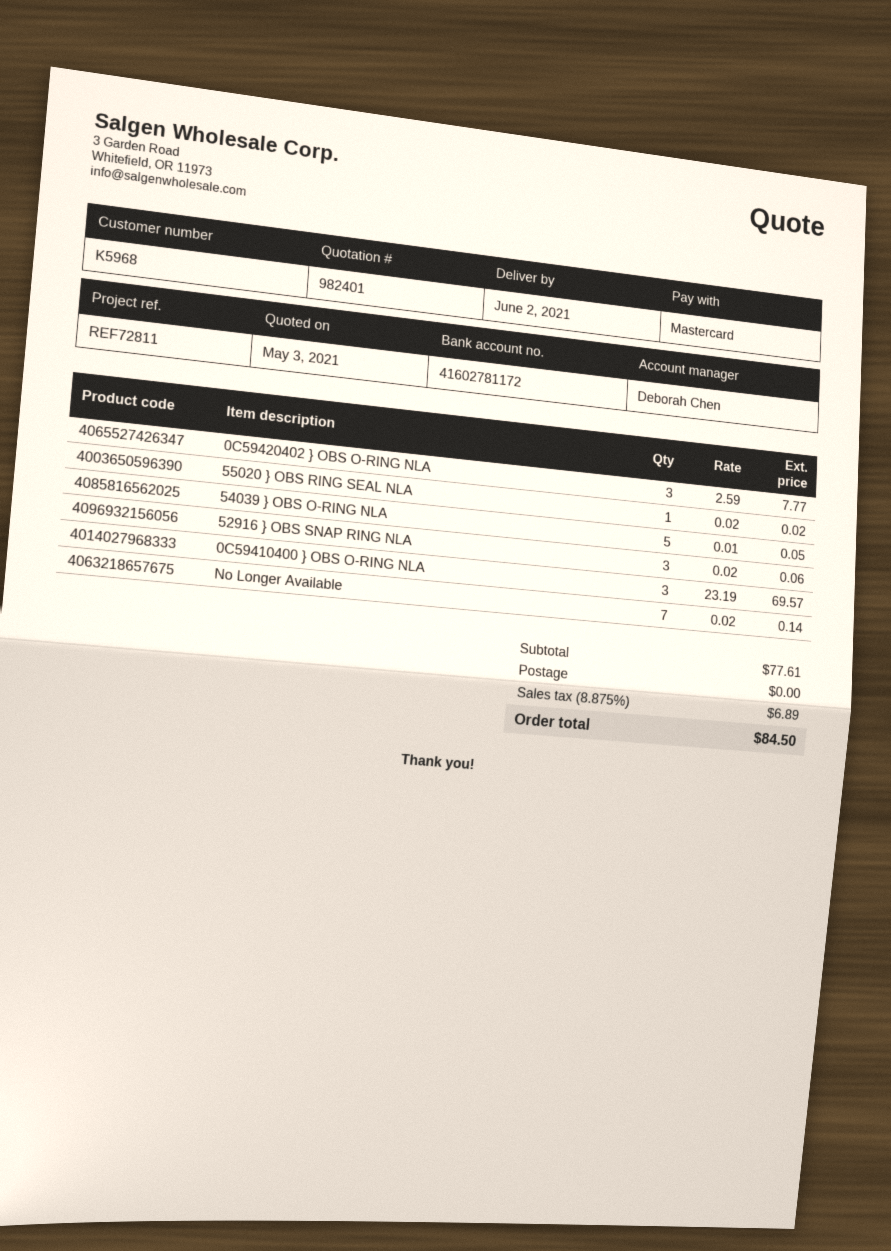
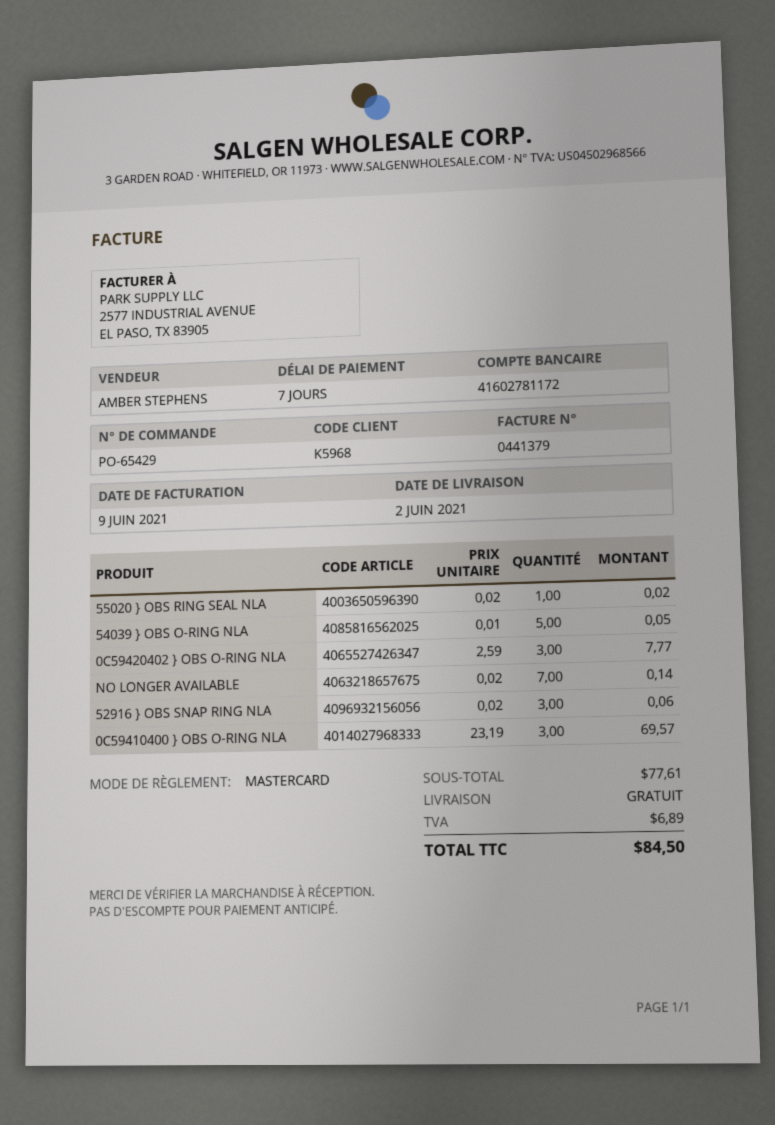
sales rep: Deborah Chen -> AMBER STEPHENS

